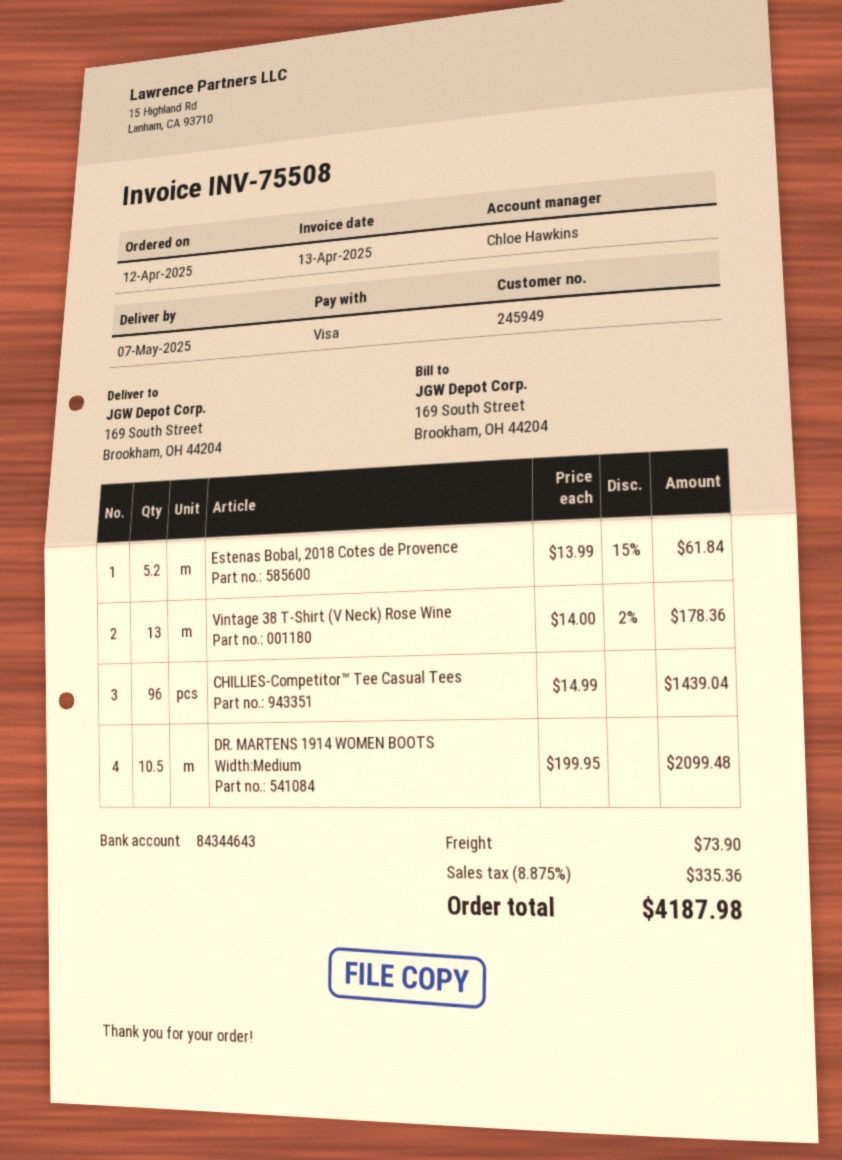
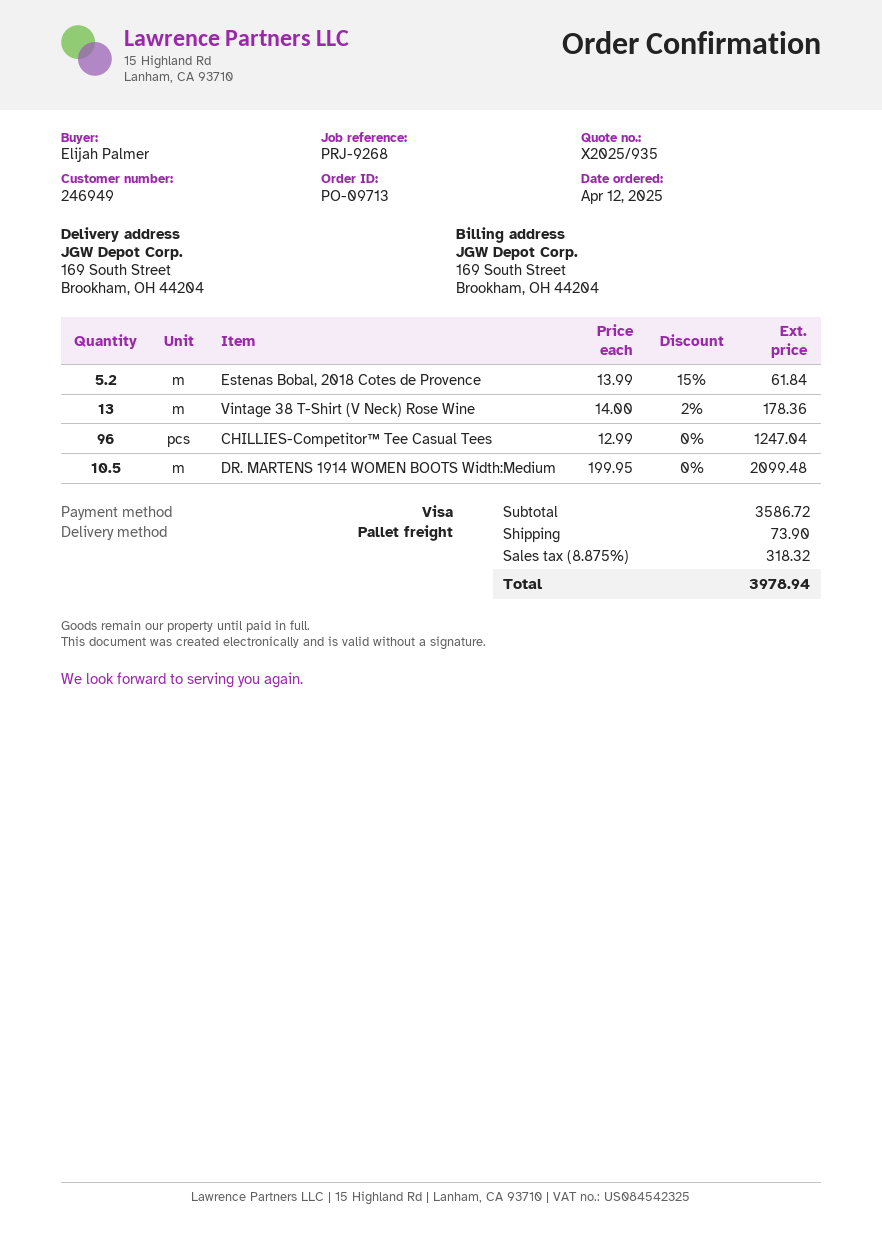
customer number: 245949 -> 246949
CHILLIES-Competitor™ Tee Casual Tees: 96 x 14.99 = 1439.04 -> 96 x 12.99 = 1247.04
tax: 8.875% = 335.36 -> 8.875% = 318.32
total: 4187.98 -> 3978.94

